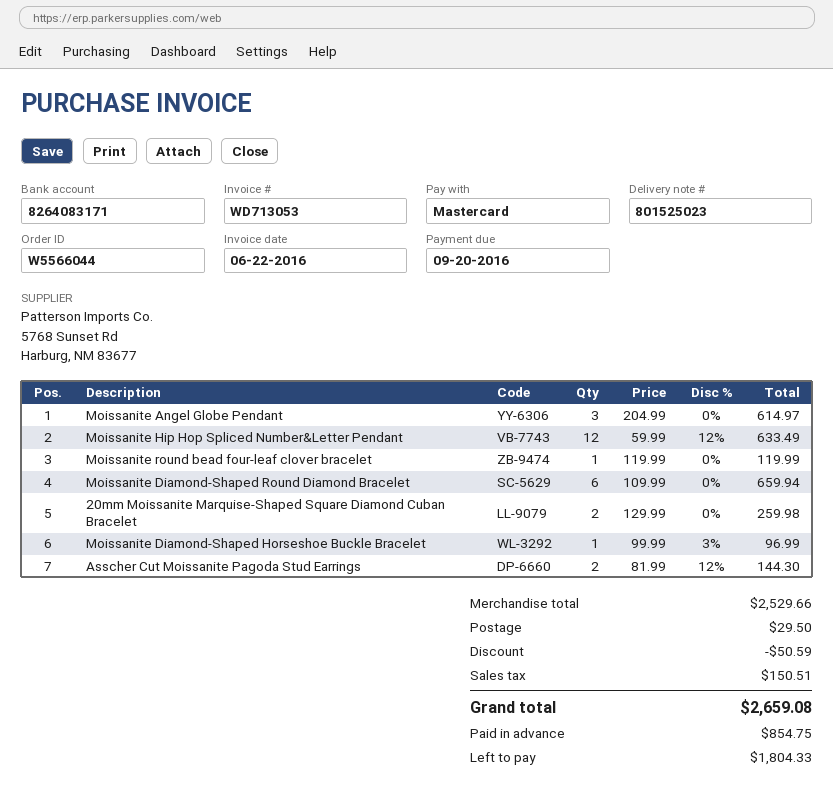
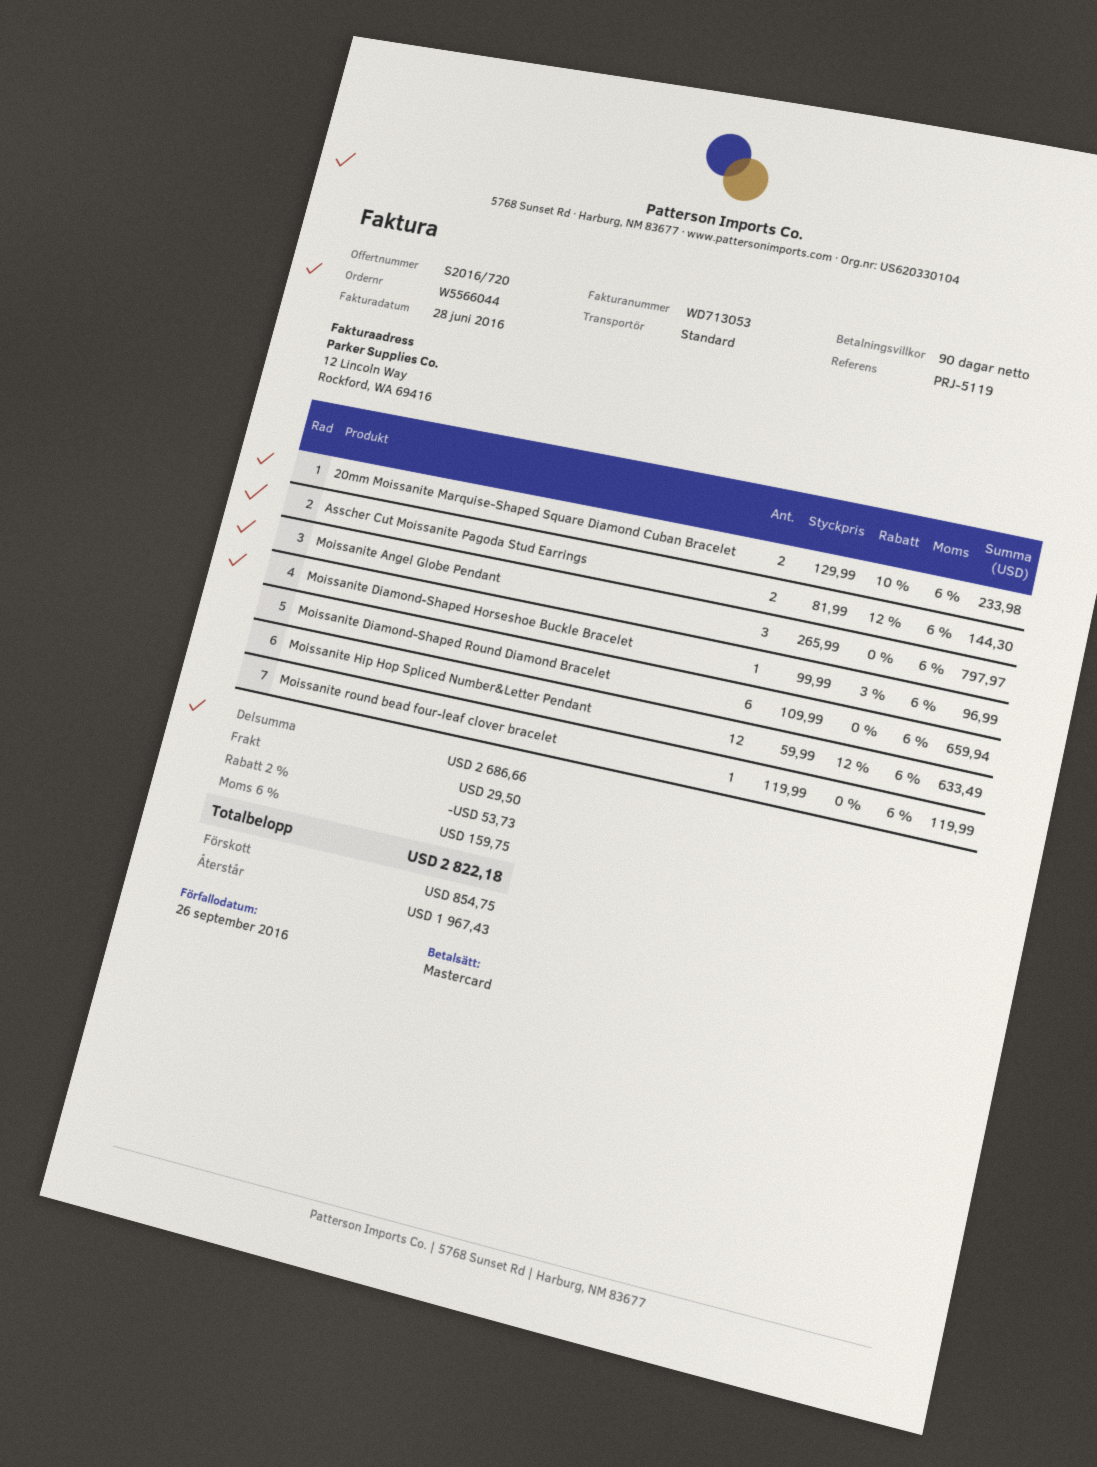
invoice date: 2016-06-22 -> 2016-06-28
due date: 2016-09-20 -> 2016-09-26
Moissanite Angel Globe Pendant: 3 x 204.99 = 614.97 -> 3 x 265.99 = 797.97
20mm Moissanite Marquise-Shaped Square Diamond Cuban Bracelet: 2 x 129.99 = 259.98 -> 2 x 129.99 - 10% = 233.98
subtotal: 2529.66 -> 2686.66
discount: 50.59 -> 53.73
tax: 150.51 -> 159.75
total: 2659.08 -> 2822.18
balance: 1804.33 -> 1967.43

